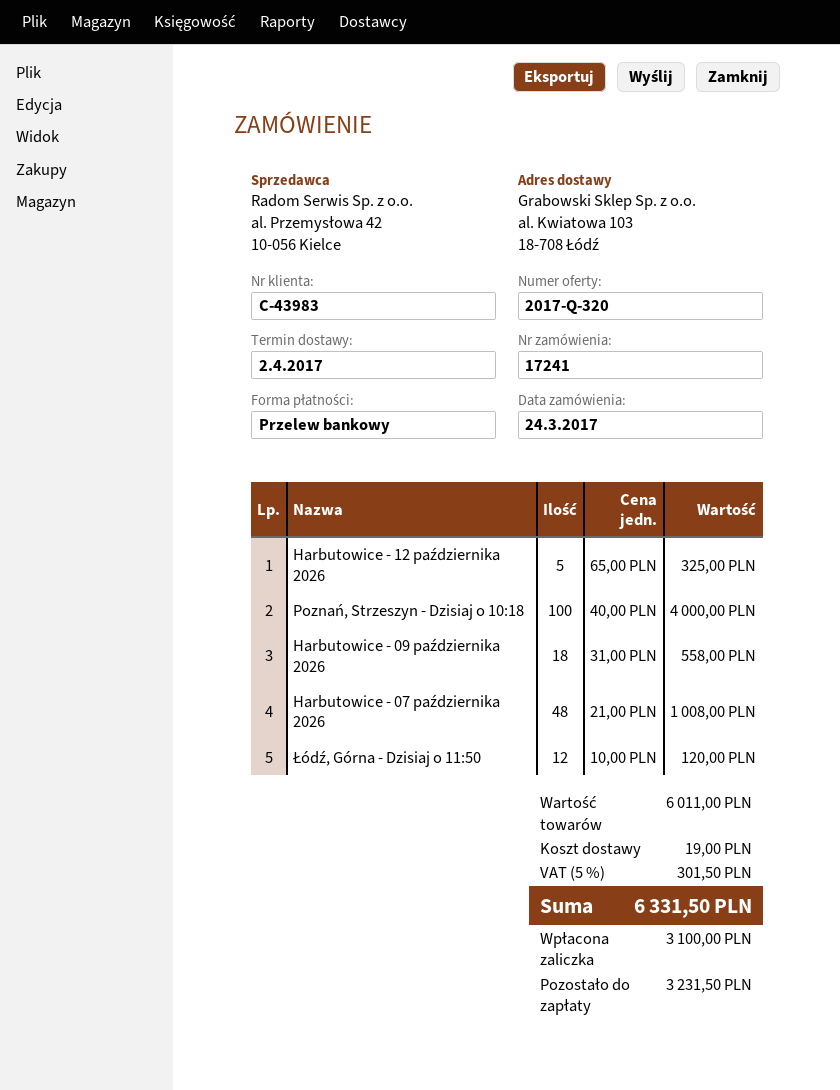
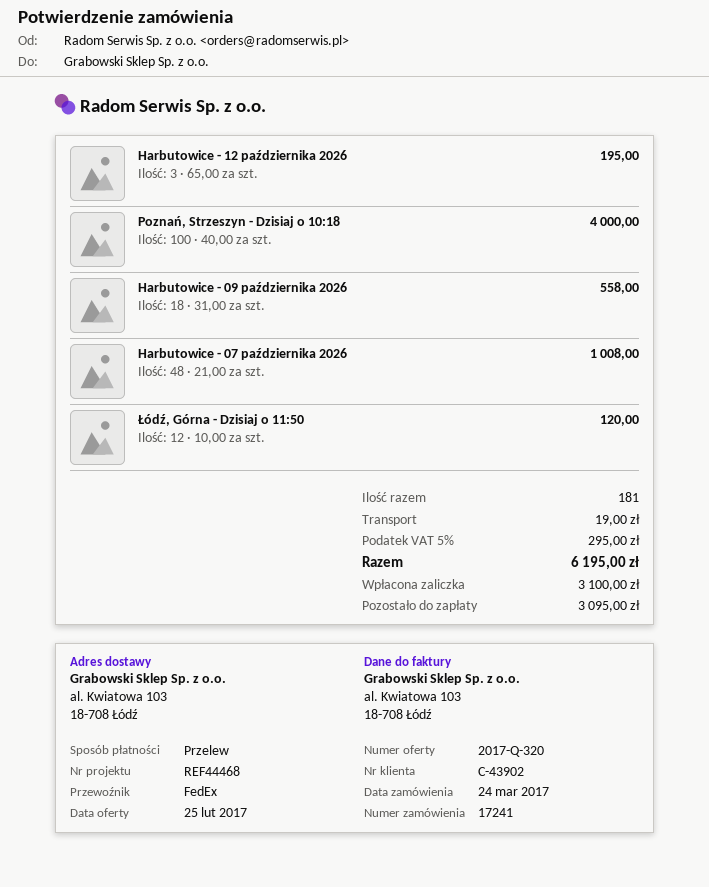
customer number: C-43983 -> C-43902
Harbutowice - 12 października 2026: 5 x 65.00 = 325.00 -> 3 x 65.00 = 195.00
tax: 5% = 301.50 -> 5% = 295.00
total: 6331.50 -> 6195.00
balance: 3231.50 -> 3095.00

